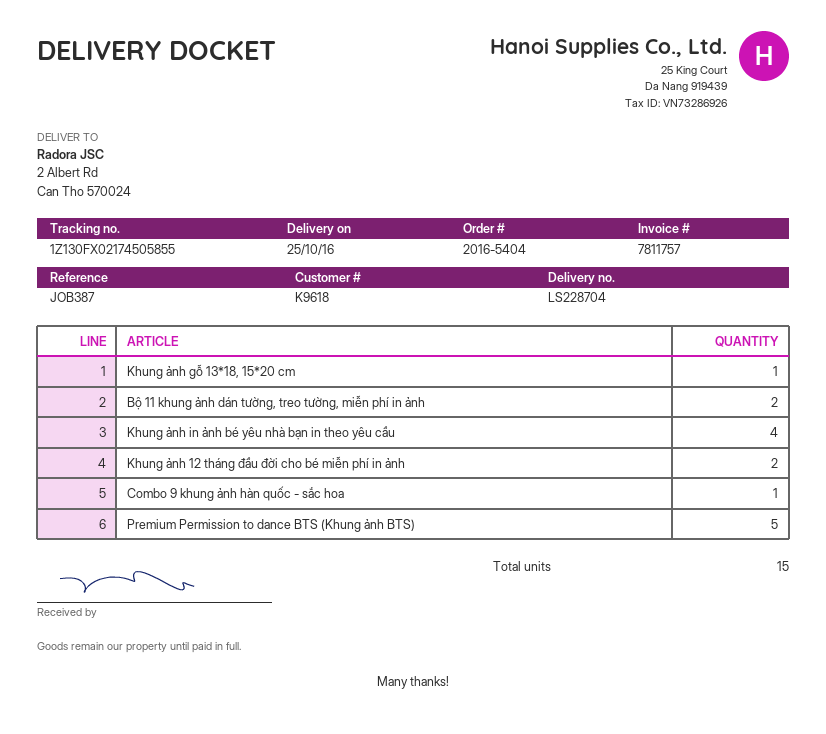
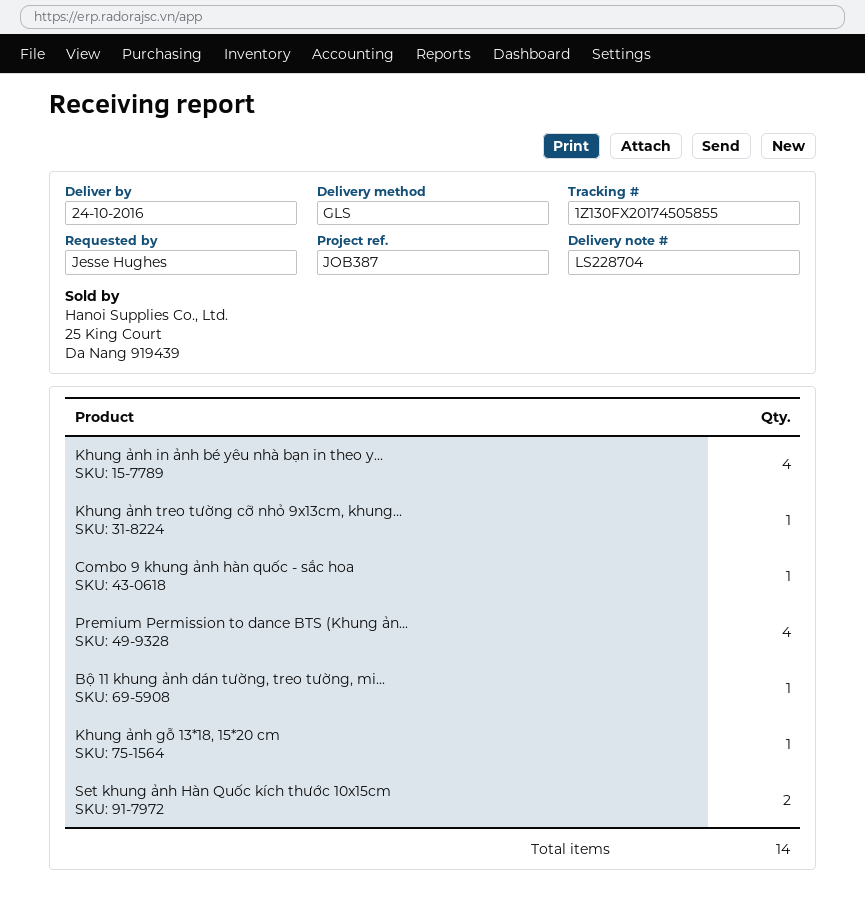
delivery date: 2016-10-25 -> 2016-10-24
tracking number: 1Z130FX02174505855 -> 1Z130FX20174505855
Bộ 11 khung ảnh dán tường, treo tường, miễn phí in ảnh: 2 -> 1
Khung ảnh 12 tháng đầu đời cho bé miễn phí in ảnh: 2 -> none
Premium Permission to dance BTS (Khung ảnh BTS): 5 -> 4
Khung ảnh treo tường cỡ nhỏ 9x13cm, khung...: none -> 1
Set khung ảnh Hàn Quốc kích thước 10x15cm: none -> 2
total quantity: 15 -> 14

